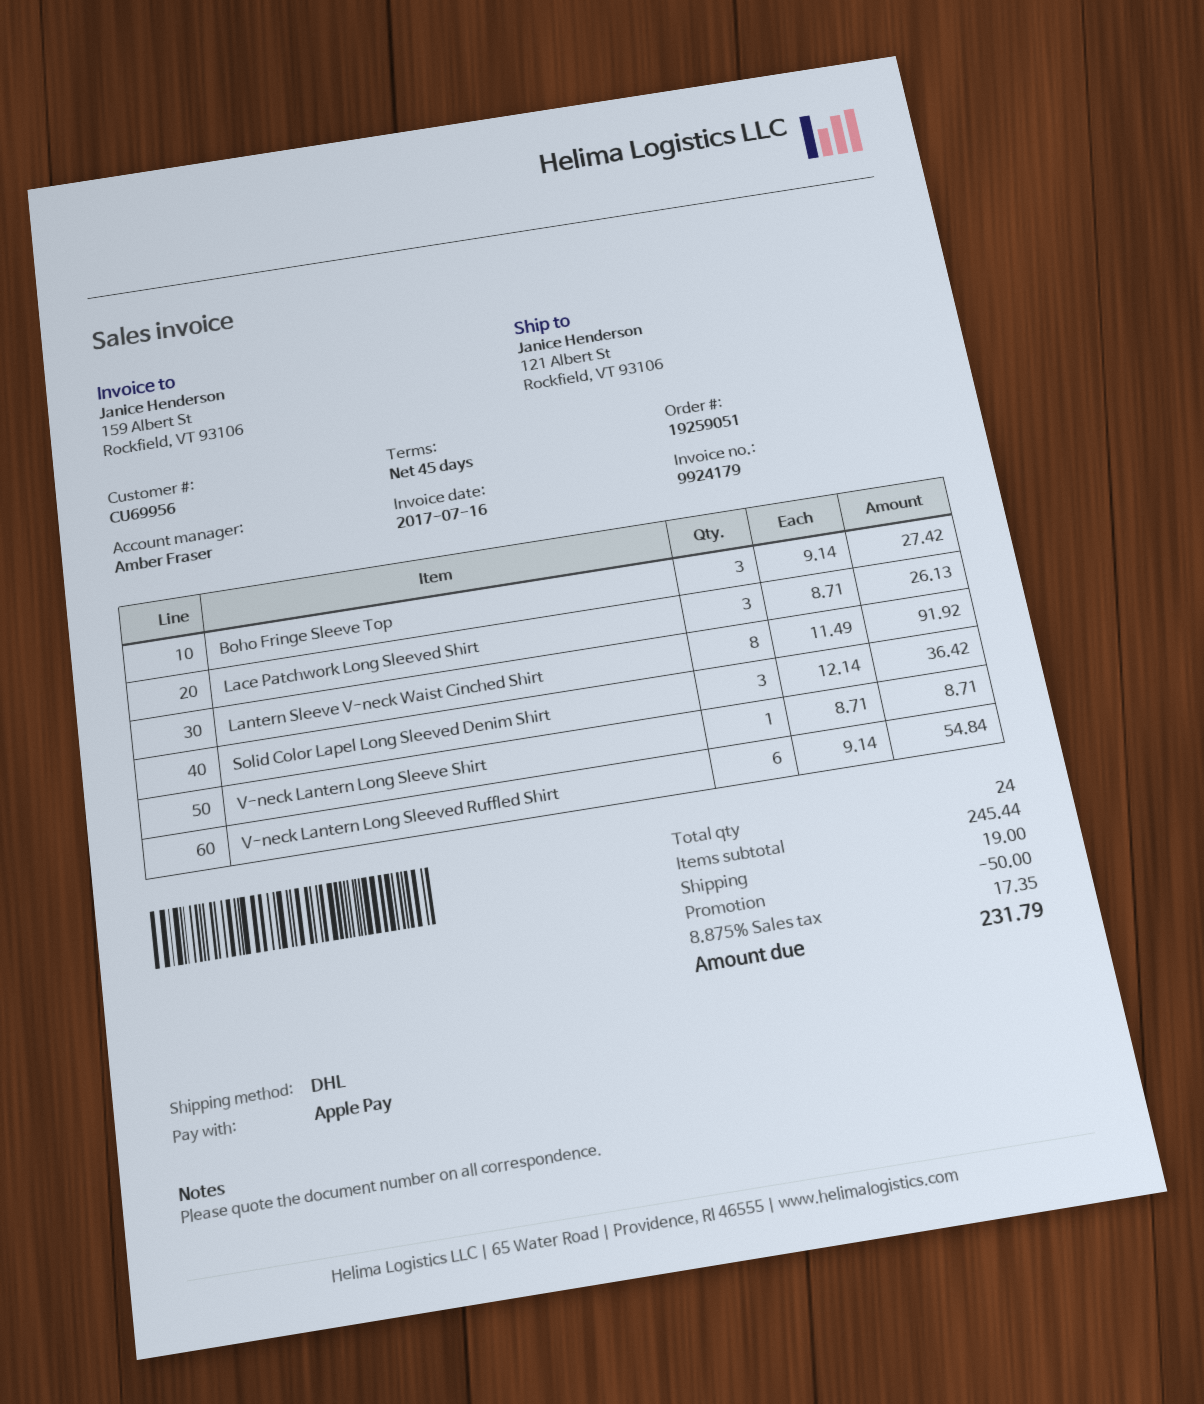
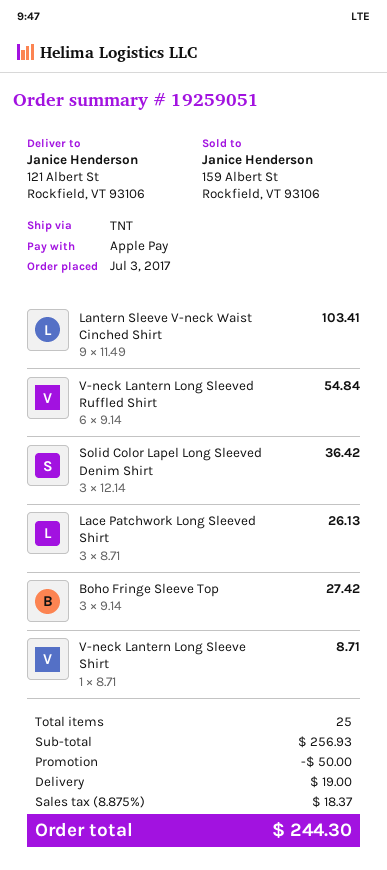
shipping method: DHL -> TNT
Lantern Sleeve V-neck Waist Cinched Shirt: 8 x 11.49 = 91.92 -> 9 x 11.49 = 103.41
total quantity: 24 -> 25
subtotal: 245.44 -> 256.93
tax: 8.875% = 17.35 -> 8.875% = 18.37
total: 231.79 -> 244.30

